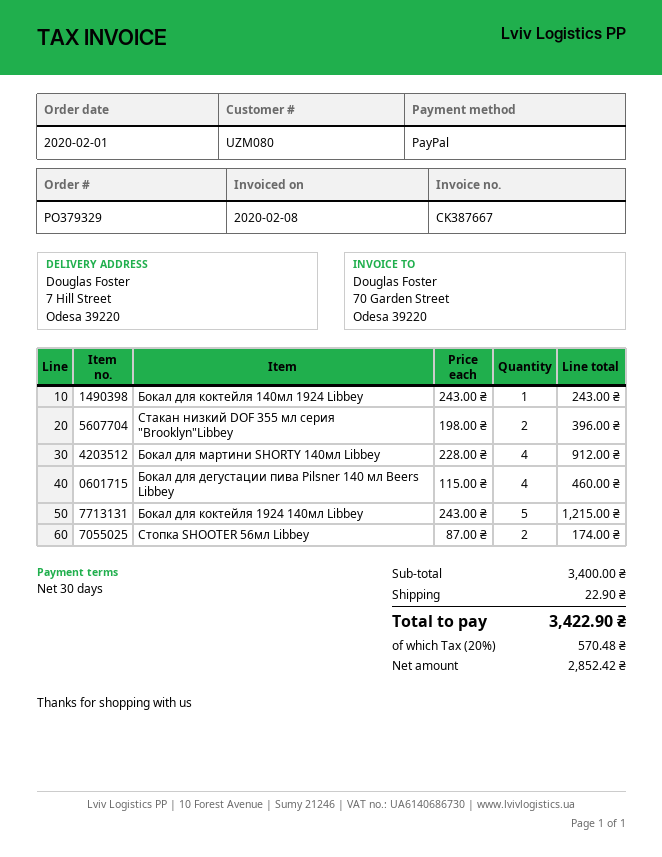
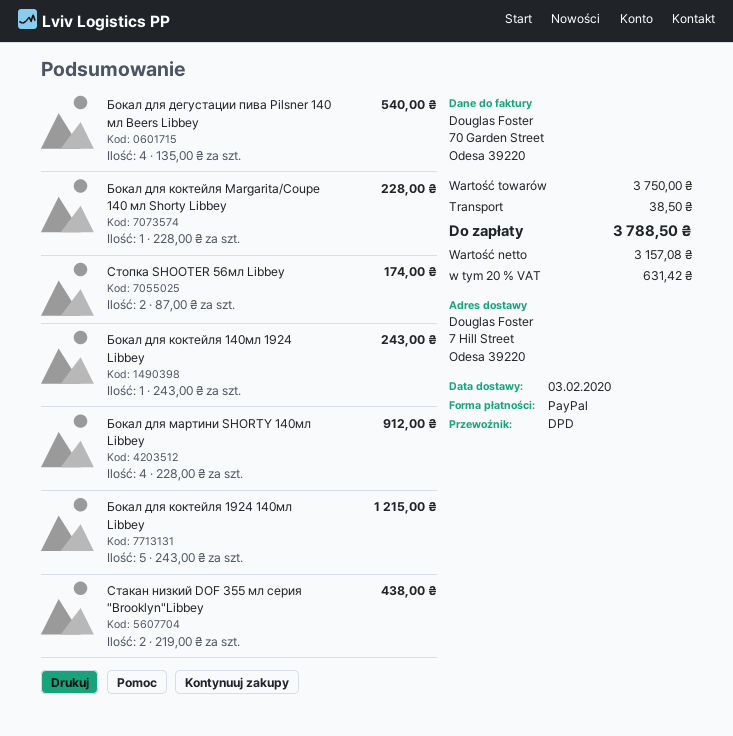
Стакан низкий DOF 355 мл серия "Brooklyn"Libbey: 2 x 198.00 = 396.00 -> 2 x 219.00 = 438.00
Бокал для дегустации пива Pilsner 140 мл Beers Libbey: 4 x 115.00 = 460.00 -> 4 x 135.00 = 540.00
Бокал для коктейля Margarita/Coupe 140 мл Shorty Libbey: none -> 1 x 228.00 = 228.00
subtotal: 3400.00 -> 3750.00
shipping: 22.90 -> 38.50
net: 2852.42 -> 3157.08
tax: 20% = 570.48 -> 20% = 631.42
total: 3422.90 -> 3788.50

